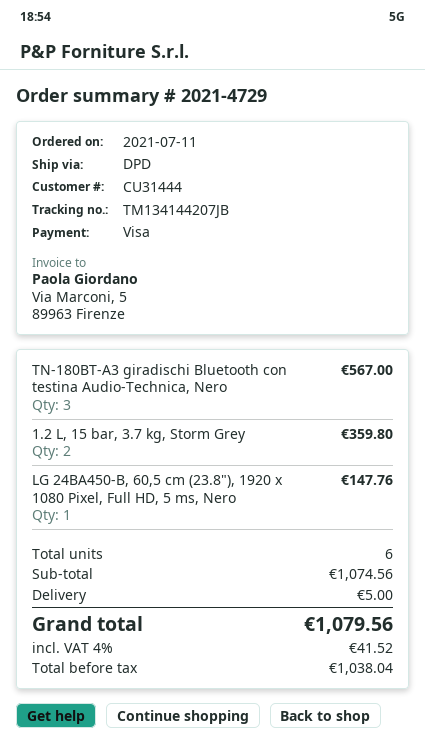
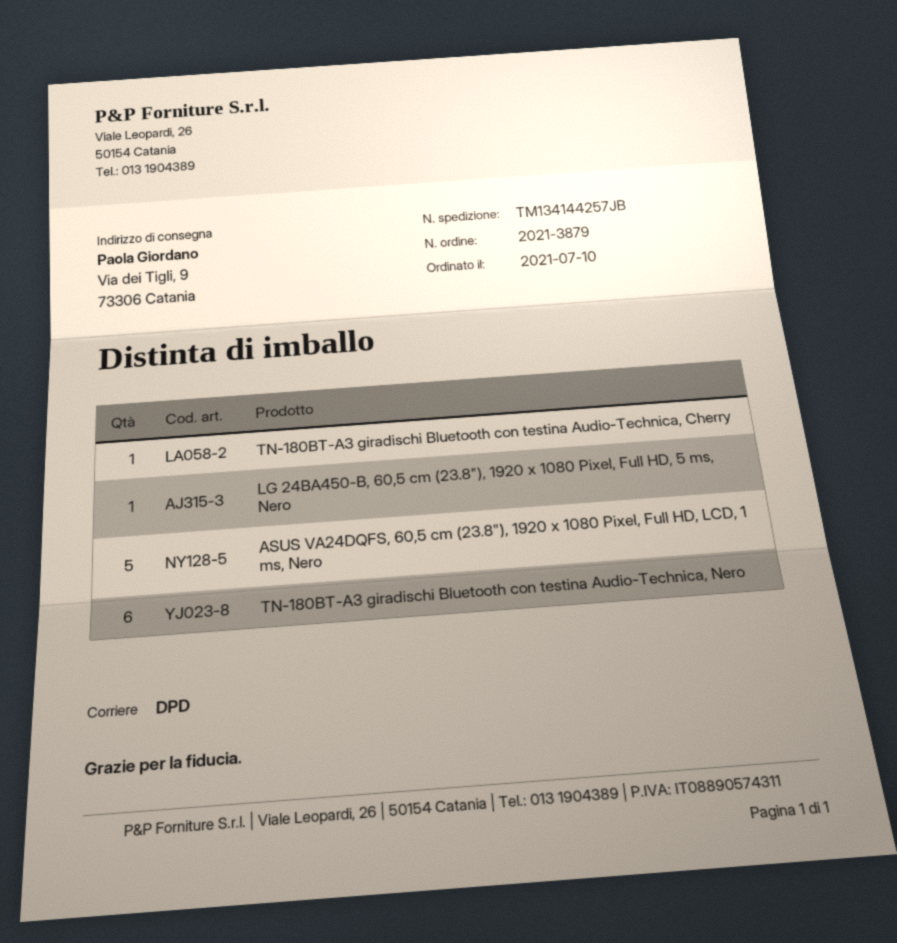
order number: 2021-4729 -> 2021-3879
order date: 2021-07-11 -> 2021-07-10
tracking number: TM134144207JB -> TM134144257JB
TN-180BT-A3 giradischi Bluetooth con testina Audio-Technica, Nero: 3 -> 6
1.2 L, 15 bar, 3.7 kg, Storm Grey: 2 -> none
TN-180BT-A3 giradischi Bluetooth con testina Audio-Technica, Cherry: none -> 1
ASUS VA24DQFS, 60,5 cm (23.8"), 1920 x 1080 Pixel, Full HD, LCD, 1 ms, Nero: none -> 5

